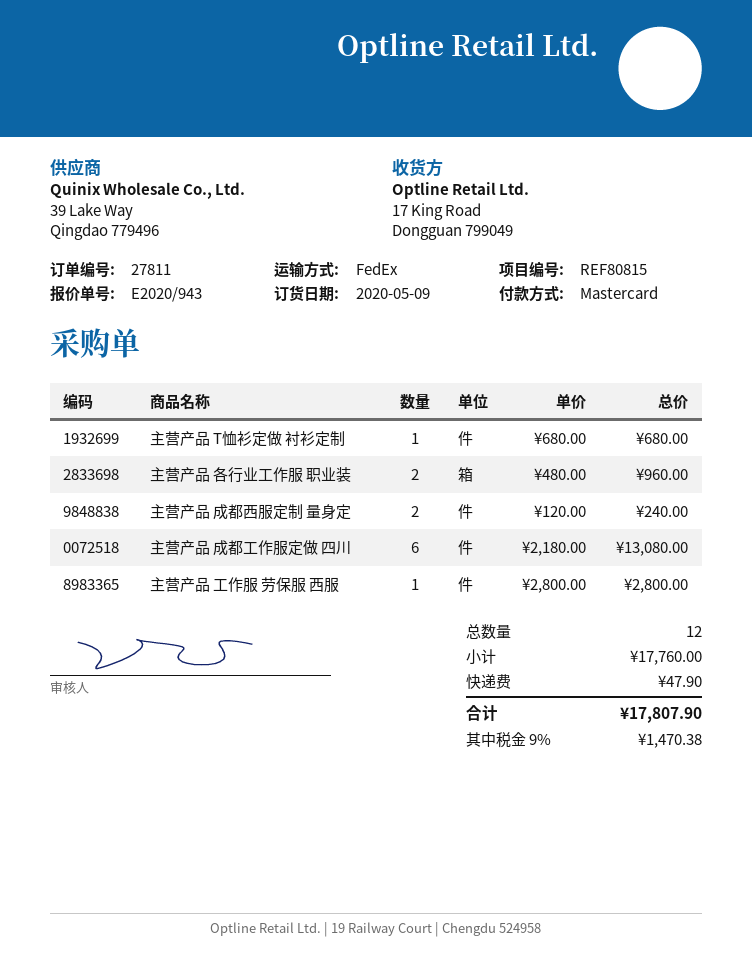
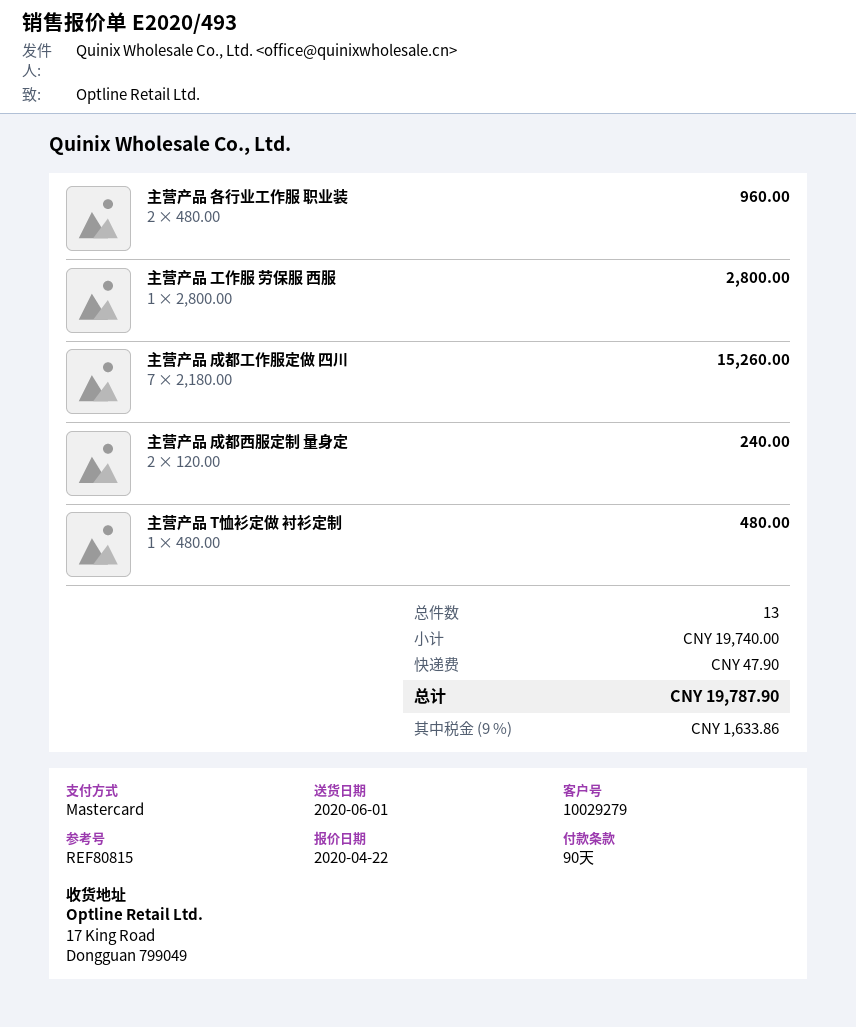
quote number: E2020/943 -> E2020/493
主营产品 T恤衫定做 衬衫定制: 1 x 680.00 = 680.00 -> 1 x 480.00 = 480.00
主营产品 成都工作服定做 四川: 6 x 2180.00 = 13080.00 -> 7 x 2180.00 = 15260.00
total quantity: 12 -> 13
subtotal: 17760.00 -> 19740.00
tax: 9% = 1470.38 -> 9% = 1633.86
total: 17807.90 -> 19787.90

